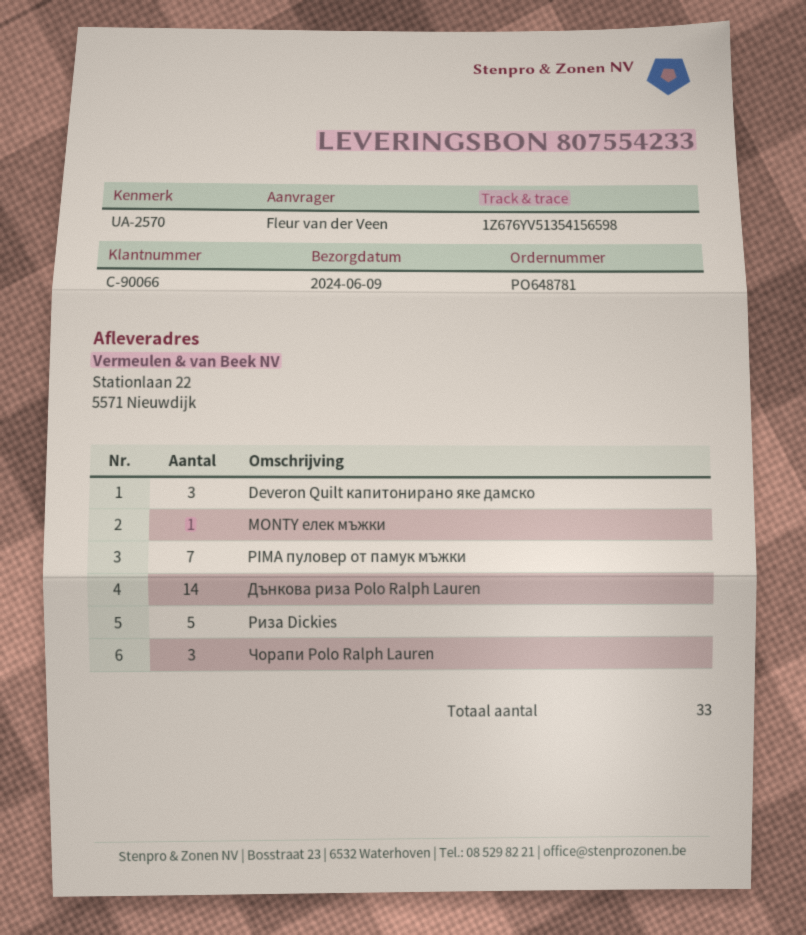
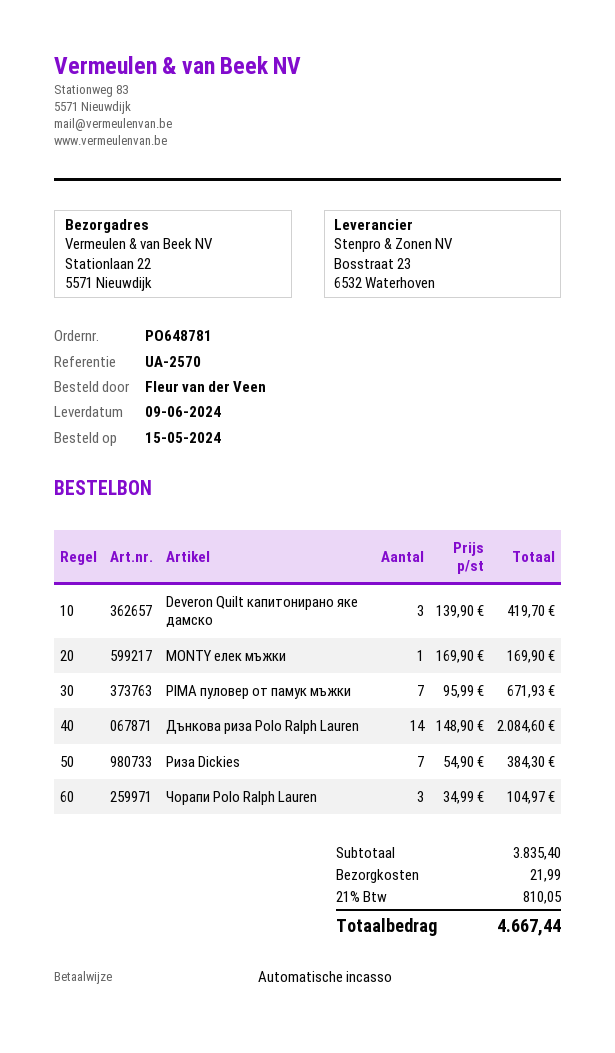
Риза Dickies: 5 -> 7

